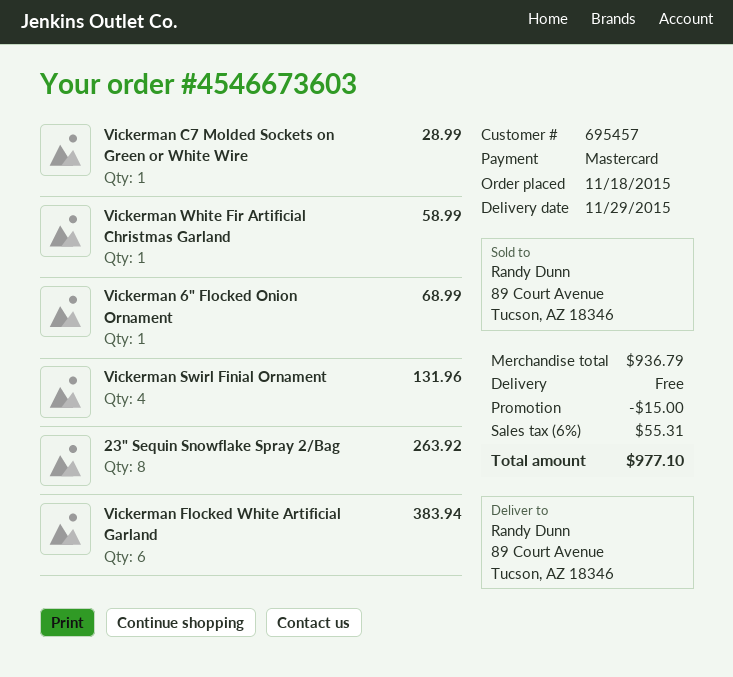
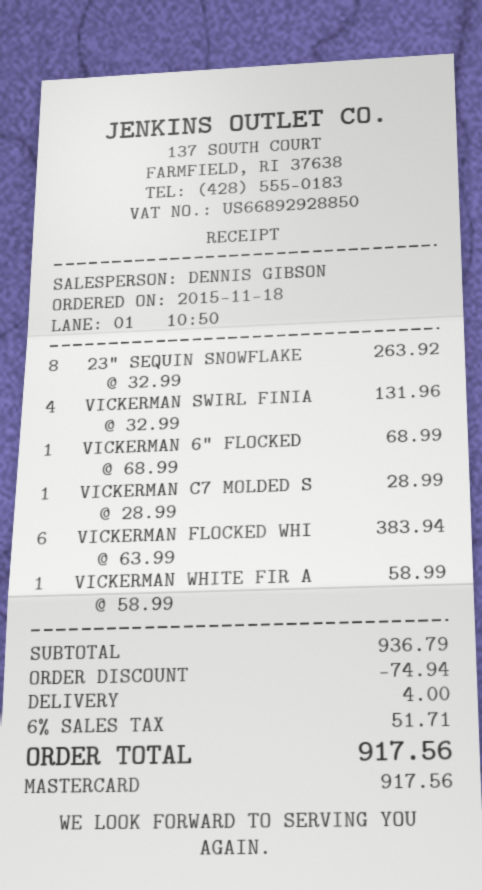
discount: 15.00 -> 74.94
shipping: 0.00 -> 4.00
tax: 6% = 55.31 -> 6% = 51.71
total: 977.10 -> 917.56

